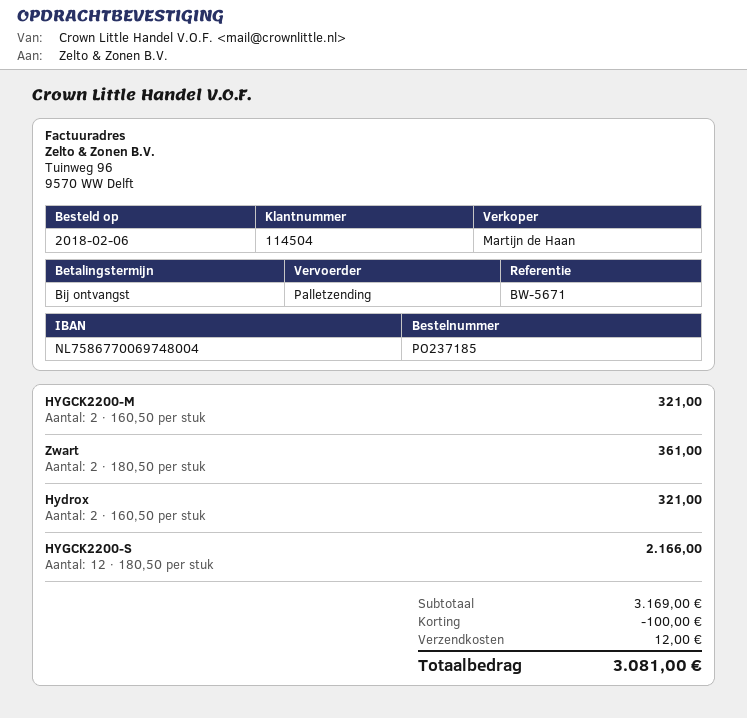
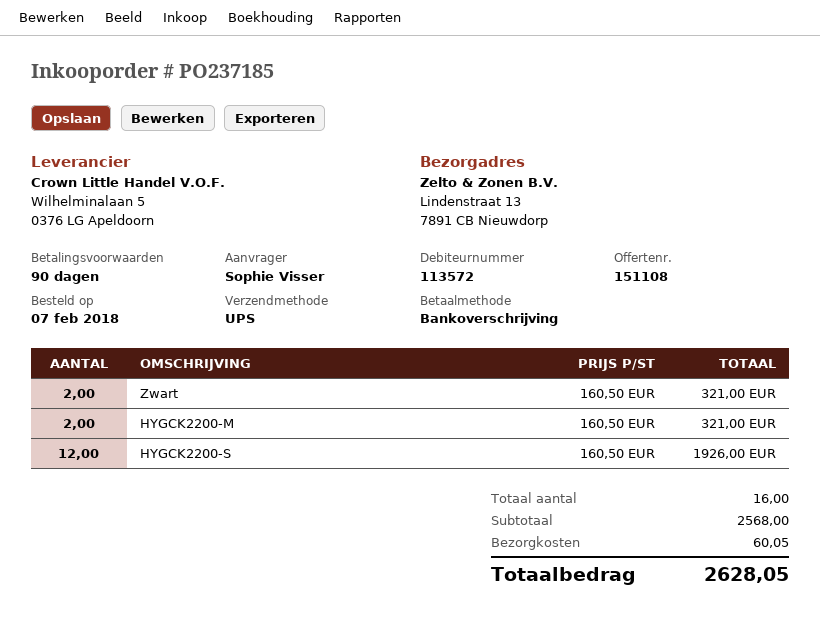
order date: 2018-02-06 -> 2018-02-07
payment terms: on receipt -> 90 days
customer number: 114504 -> 113572
shipping method: pallet freight -> UPS
Zwart: 2 x 180.50 = 361.00 -> 2 x 160.50 = 321.00
Hydrox: 2 x 160.50 = 321.00 -> none
HYGCK2200-S: 12 x 180.50 = 2166.00 -> 12 x 160.50 = 1926.00
subtotal: 3169.00 -> 2568.00
discount: 100.00 -> none
shipping: 12.00 -> 60.05
total: 3081.00 -> 2628.05

